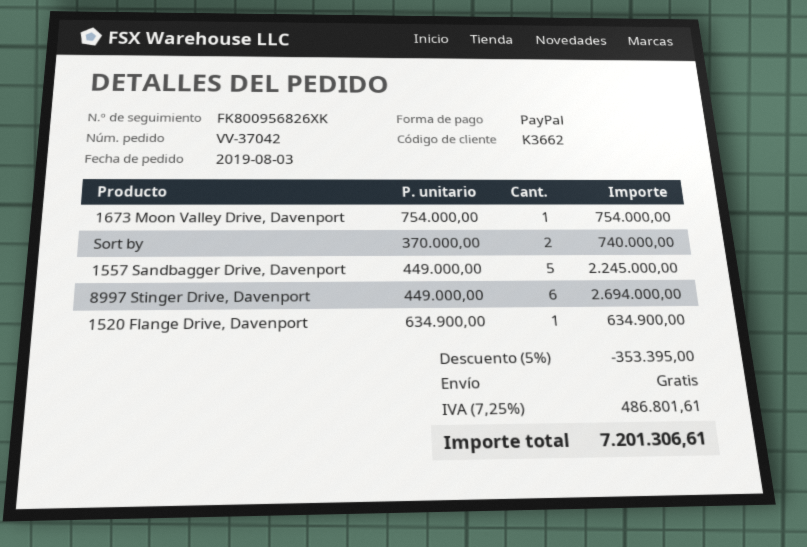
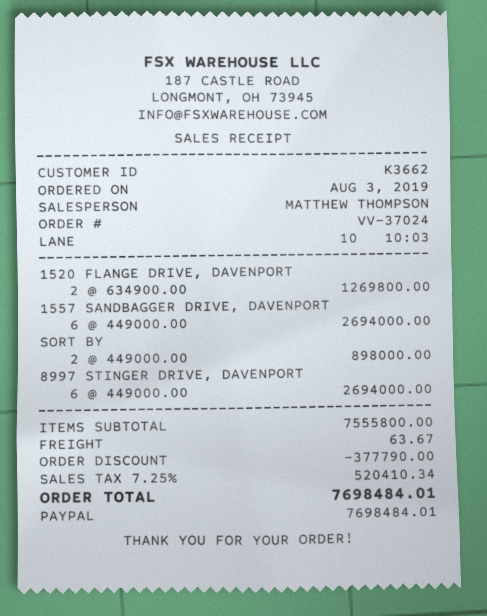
order number: VV-37042 -> VV-37024
1673 Moon Valley Drive, Davenport: 1 x 754000.00 = 754000.00 -> none
Sort by: 2 x 370000.00 = 740000.00 -> 2 x 449000.00 = 898000.00
1557 Sandbagger Drive, Davenport: 5 x 449000.00 = 2245000.00 -> 6 x 449000.00 = 2694000.00
1520 Flange Drive, Davenport: 1 x 634900.00 = 634900.00 -> 2 x 634900.00 = 1269800.00
discount: 353395.00 -> 377790.00
shipping: 0.00 -> 63.67
tax: 7.25% = 486801.61 -> 7.25% = 520410.34
total: 7201306.61 -> 7698484.01

